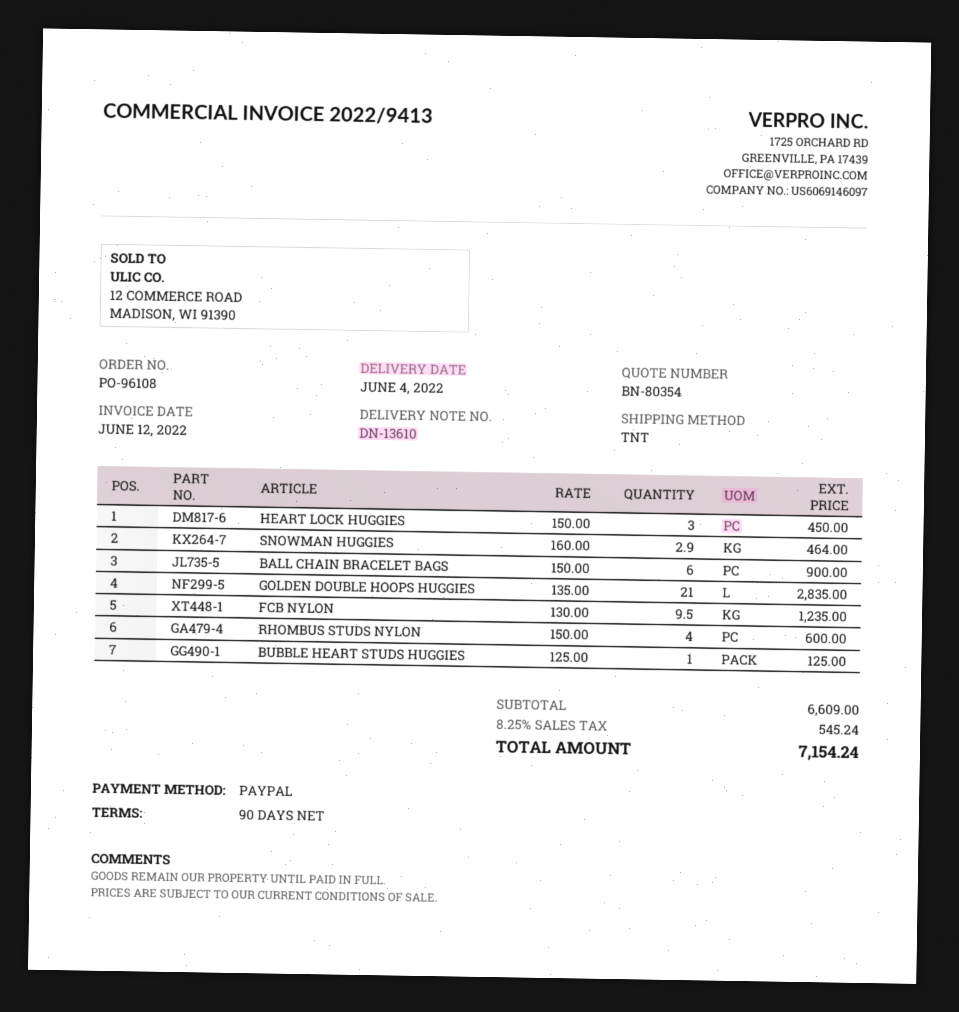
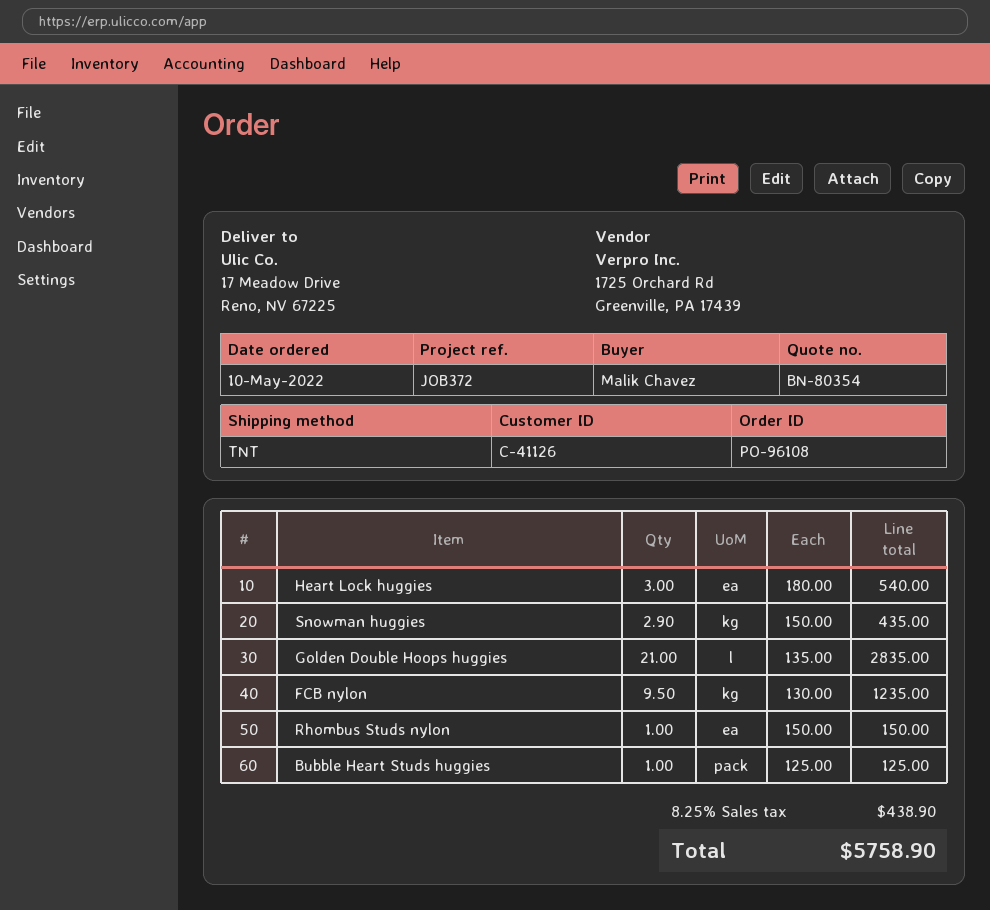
HEART LOCK HUGGIES: 3 x 150.00 = 450.00 -> 3 x 180.00 = 540.00
SNOWMAN HUGGIES: 2.9 x 160.00 = 464.00 -> 2.9 x 150.00 = 435.00
BALL CHAIN BRACELET BAGS: 6 x 150.00 = 900.00 -> none
RHOMBUS STUDS NYLON: 4 x 150.00 = 600.00 -> 1 x 150.00 = 150.00
tax: 8.25% = 545.24 -> 8.25% = 438.90
total: 7154.24 -> 5758.90

